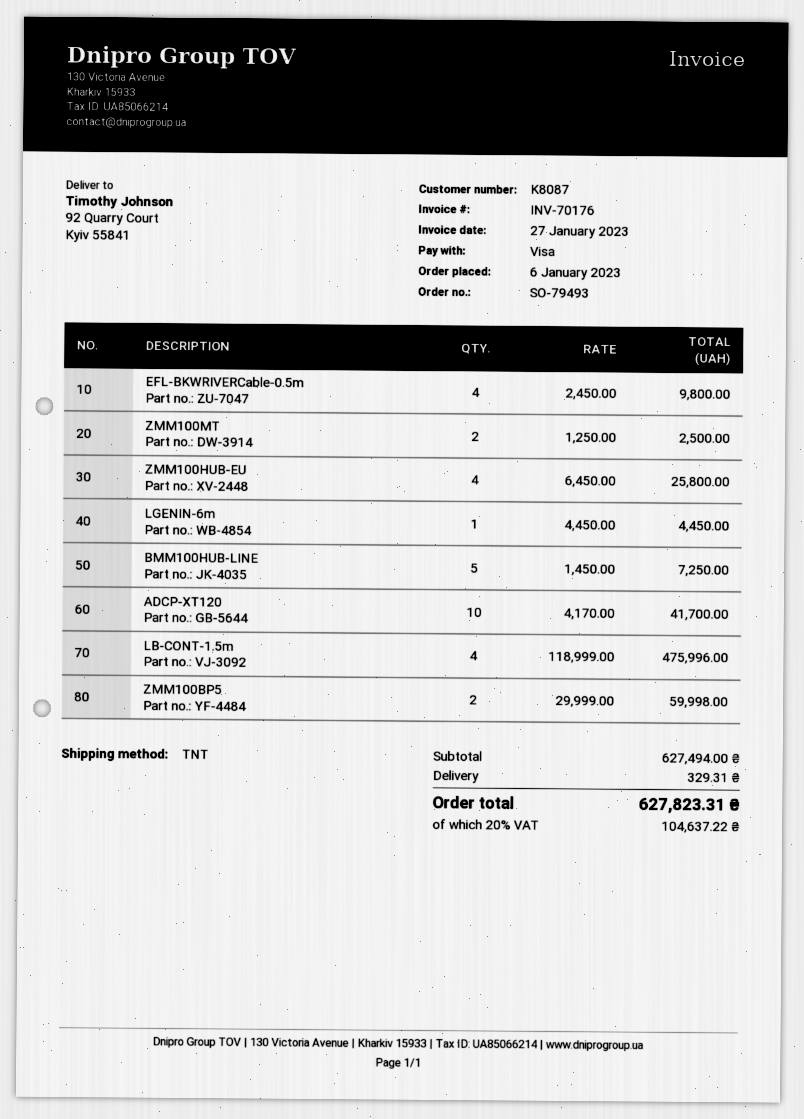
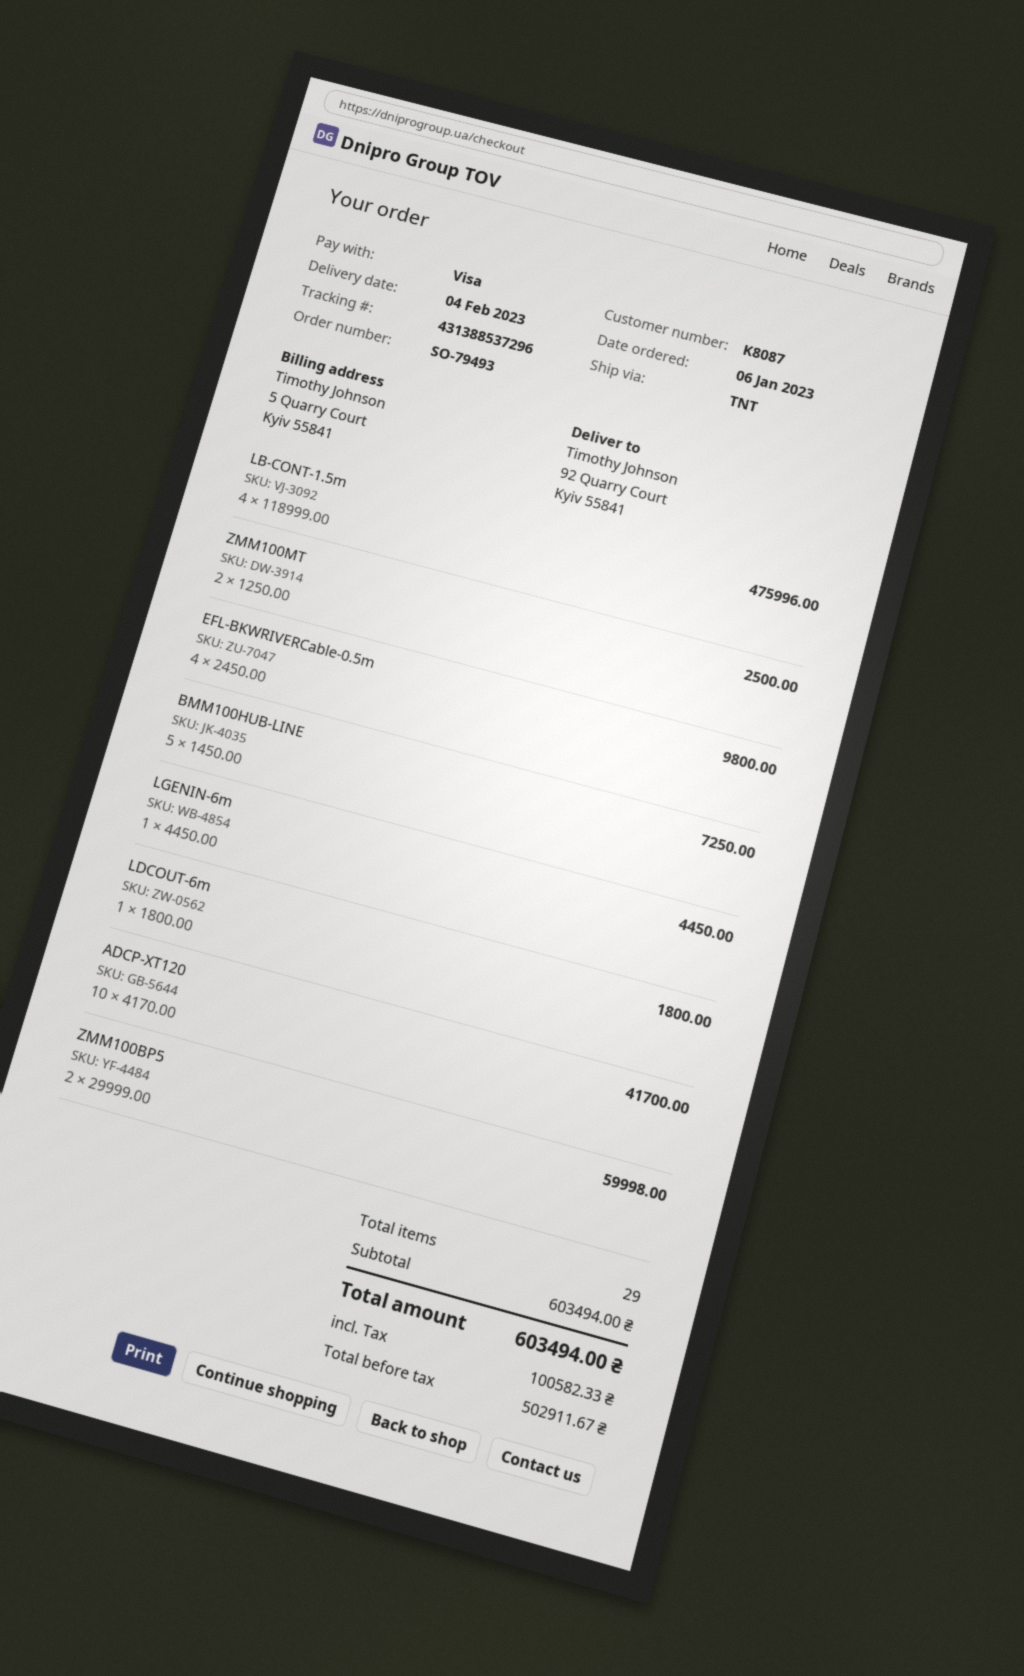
ZMM100HUB-EU: 4 x 6450.00 = 25800.00 -> none
LDCOUT-6m: none -> 1 x 1800.00 = 1800.00
subtotal: 627494.00 -> 603494.00
shipping: 329.31 -> none
tax: 104637.22 -> 100582.33
total: 627823.31 -> 603494.00

